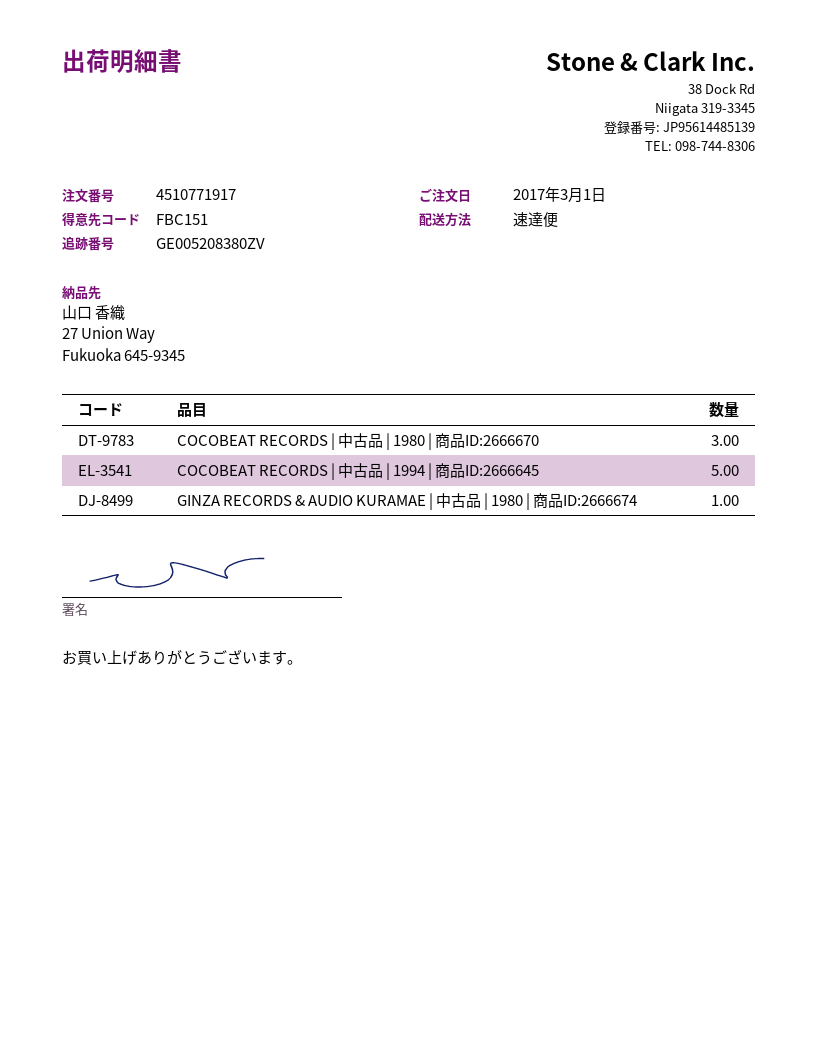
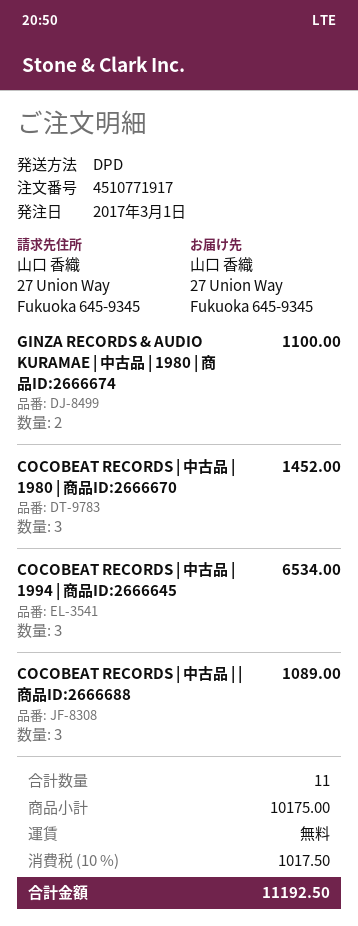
shipping method: express -> DPD
COCOBEAT RECORDS | 中古品 | 1994 | 商品ID:2666645: 5 -> 3
GINZA RECORDS & AUDIO KURAMAE | 中古品 | 1980 | 商品ID:2666674: 1 -> 2
COCOBEAT RECORDS | 中古品 | | 商品ID:2666688: none -> 3

